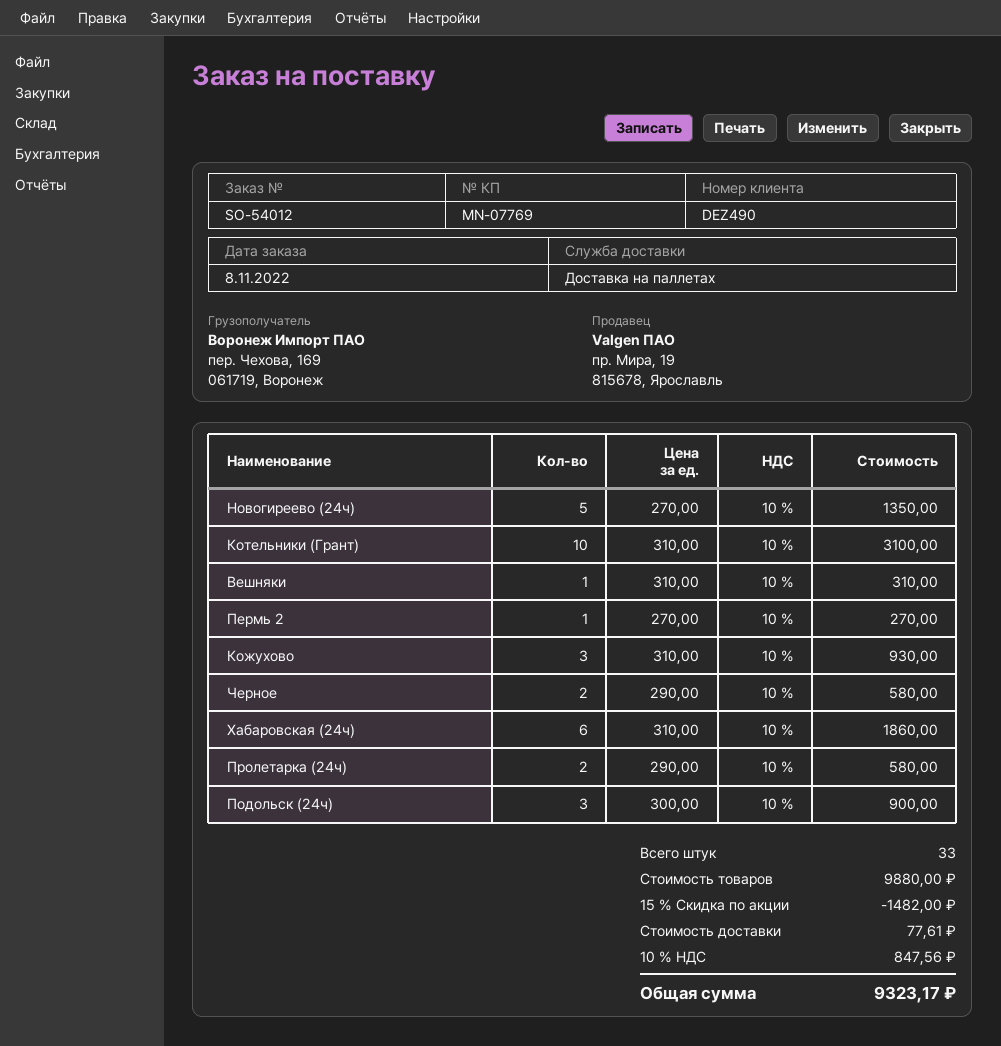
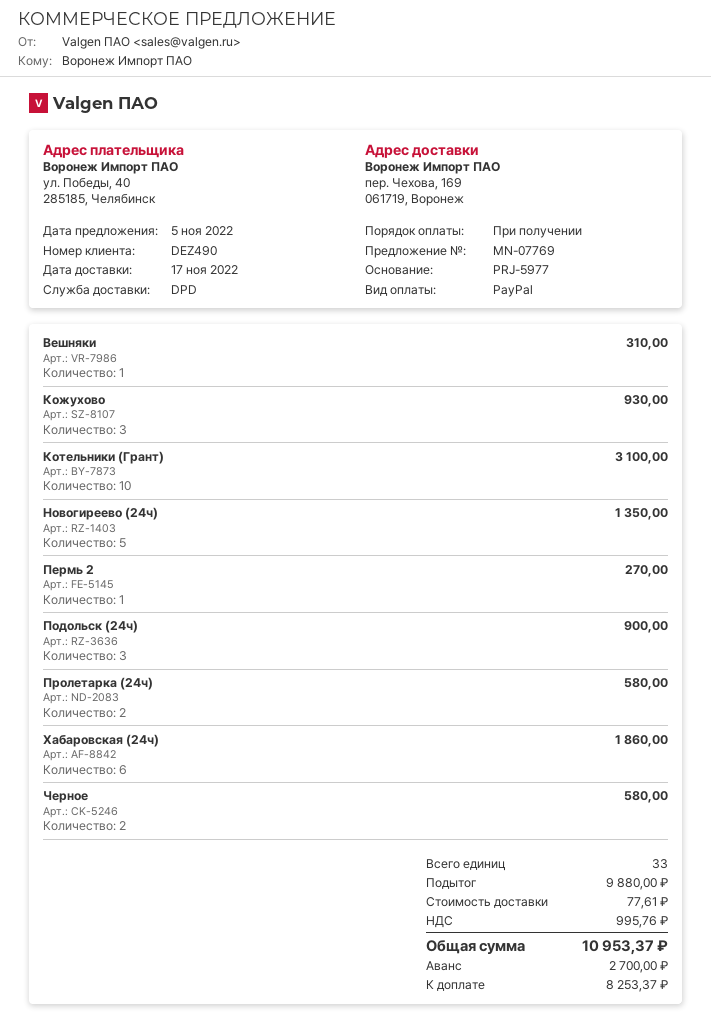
shipping method: pallet freight -> DPD
discount: 15% = 1482.00 -> none
tax: 847.56 -> 995.76
total: 9323.17 -> 10953.37

